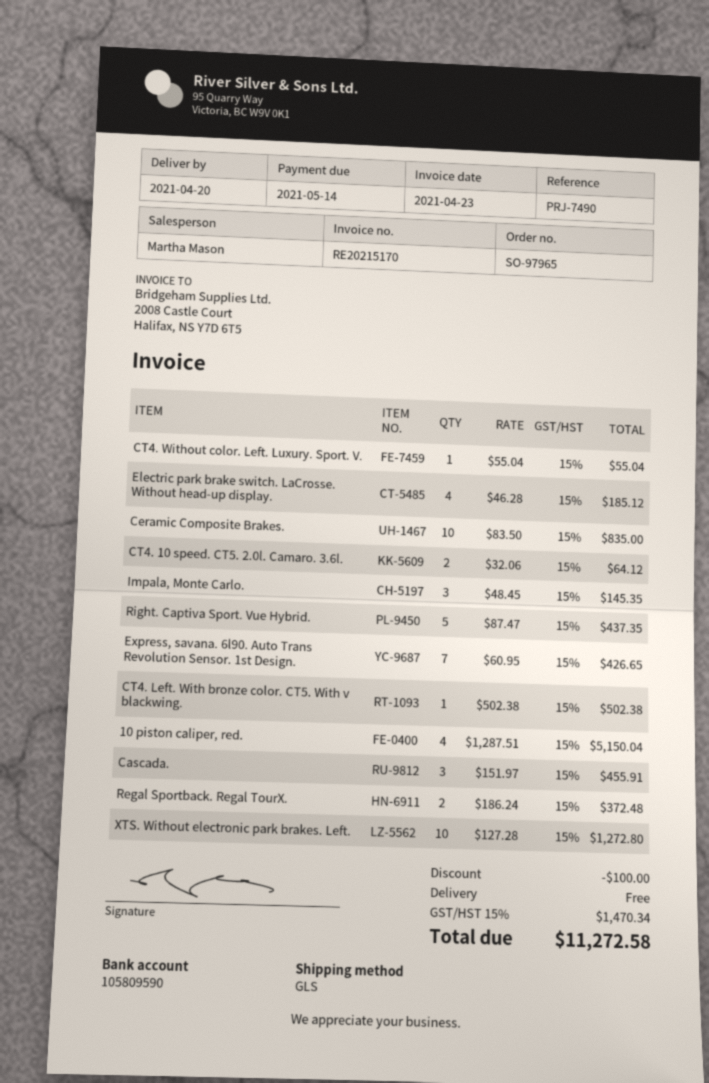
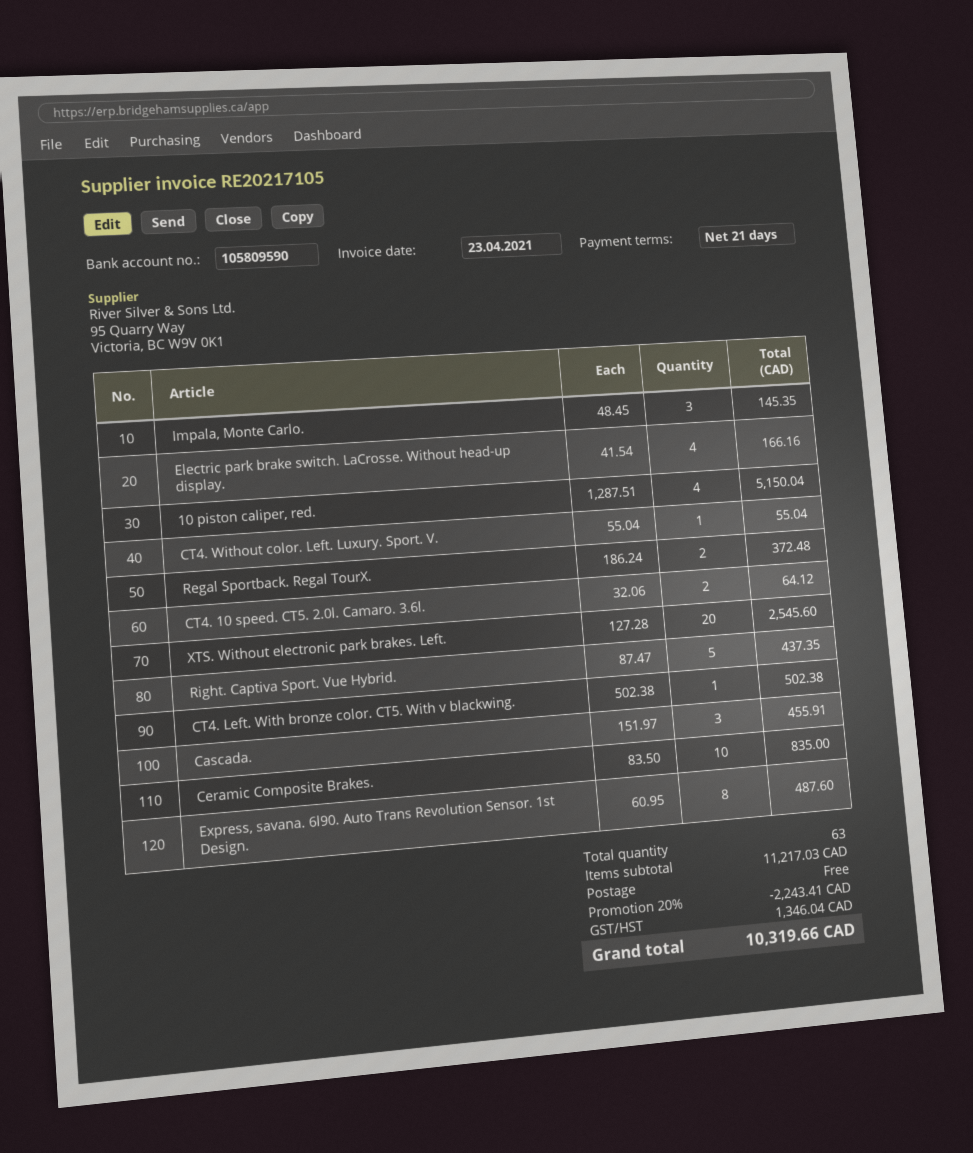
invoice number: RE20215170 -> RE20217105
Electric park brake switch. LaCrosse. Without head-up display.: 4 x 46.28 = 185.12 -> 4 x 41.54 = 166.16
Express, savana. 6l90. Auto Trans Revolution Sensor. 1st Design.: 7 x 60.95 = 426.65 -> 8 x 60.95 = 487.60
XTS. Without electronic park brakes. Left.: 10 x 127.28 = 1272.80 -> 20 x 127.28 = 2545.60
discount: 100.00 -> 2243.41
tax: 1470.34 -> 1346.04
total: 11272.58 -> 10319.66

